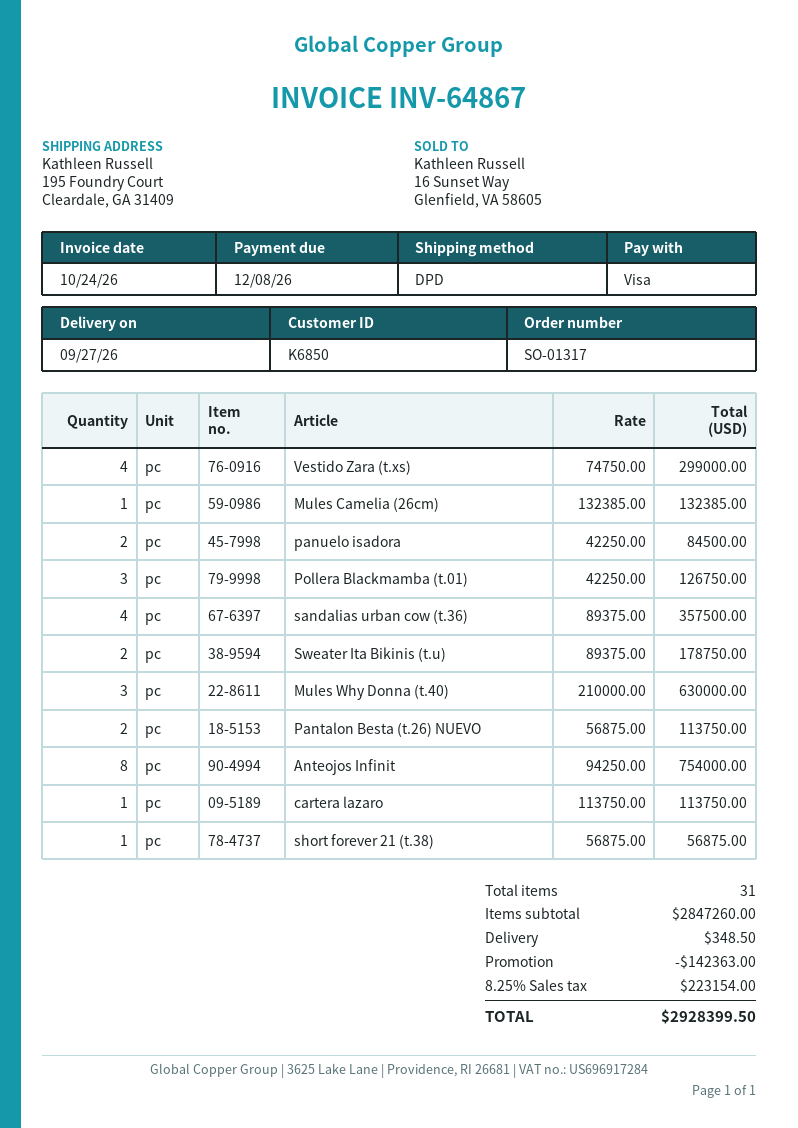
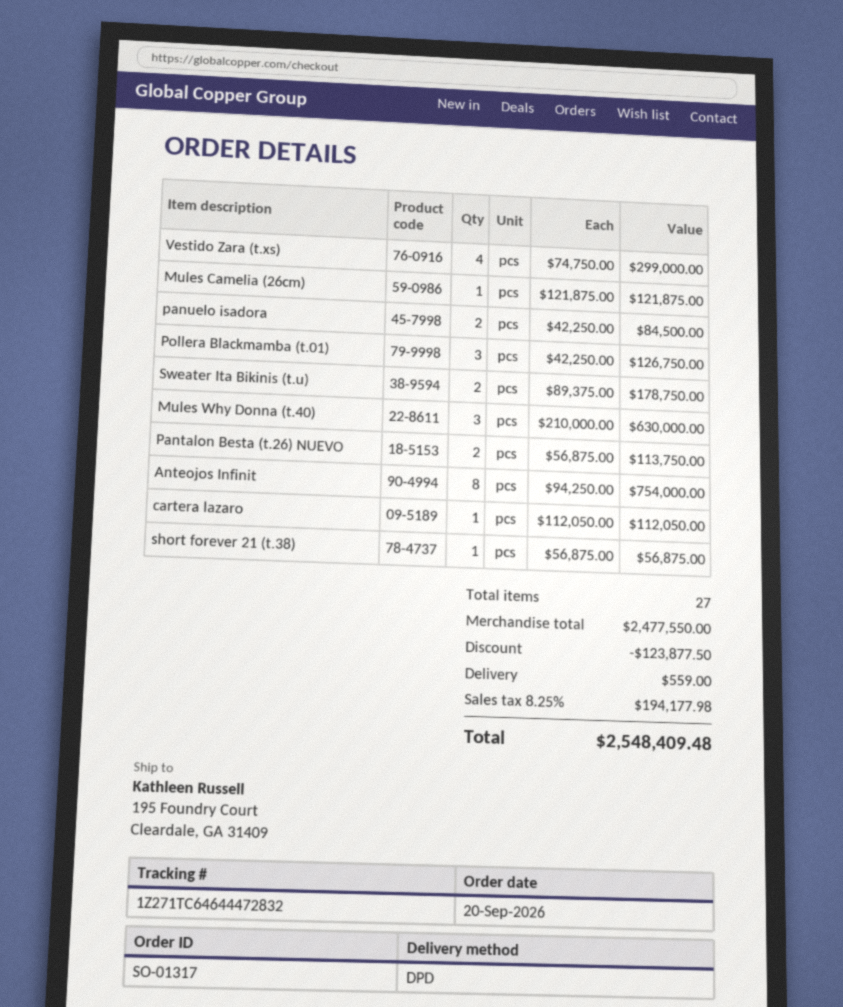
Mules Camelia (26cm): 1 x 132385.00 = 132385.00 -> 1 x 121875.00 = 121875.00
sandalias urban cow (t.36): 4 x 89375.00 = 357500.00 -> none
cartera lazaro: 1 x 113750.00 = 113750.00 -> 1 x 112050.00 = 112050.00
total quantity: 31 -> 27
subtotal: 2847260.00 -> 2477550.00
discount: 142363.00 -> 123877.50
shipping: 348.50 -> 559.00
tax: 8.25% = 223154.00 -> 8.25% = 194177.98
total: 2928399.50 -> 2548409.48

